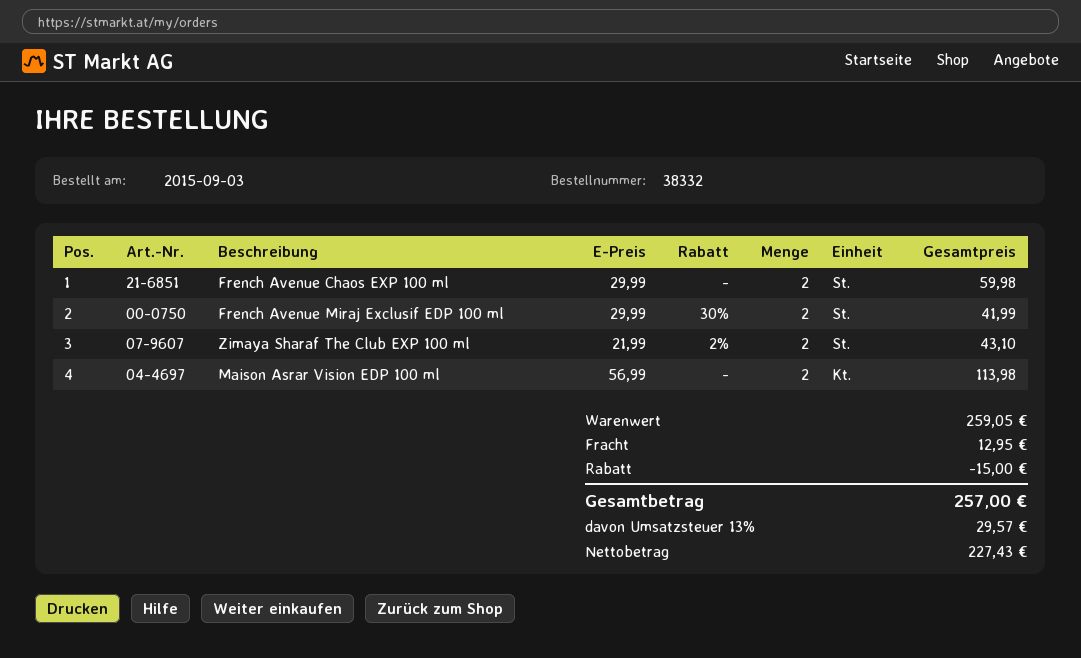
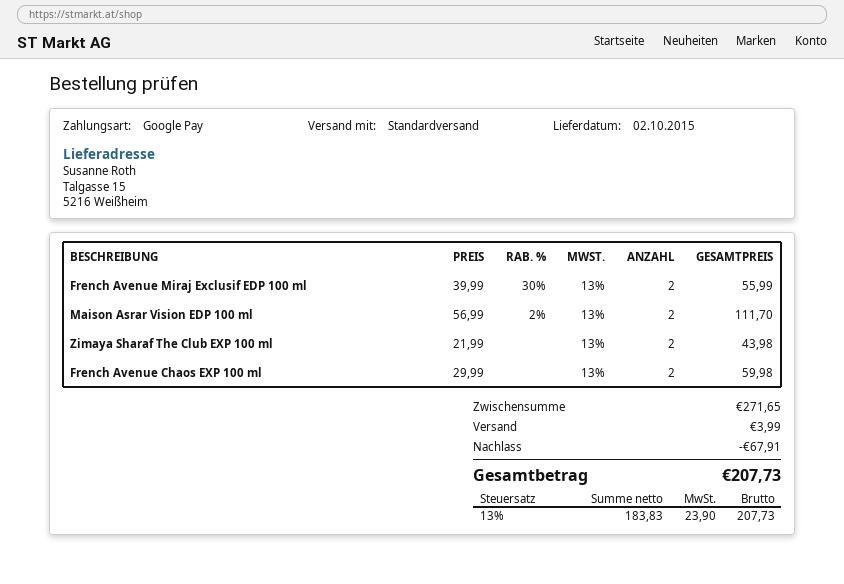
French Avenue Miraj Exclusif EDP 100 ml: 2 x 29.99 - 30% = 41.99 -> 2 x 39.99 - 30% = 55.99
Zimaya Sharaf The Club EXP 100 ml: 2 x 21.99 - 2% = 43.10 -> 2 x 21.99 = 43.98
Maison Asrar Vision EDP 100 ml: 2 x 56.99 = 113.98 -> 2 x 56.99 - 2% = 111.70
subtotal: 259.05 -> 271.65
discount: 15.00 -> 67.91
shipping: 12.95 -> 3.99
net: 227.43 -> 183.83
tax: 13% = 29.57 -> 13% = 23.90
total: 257.00 -> 207.73

